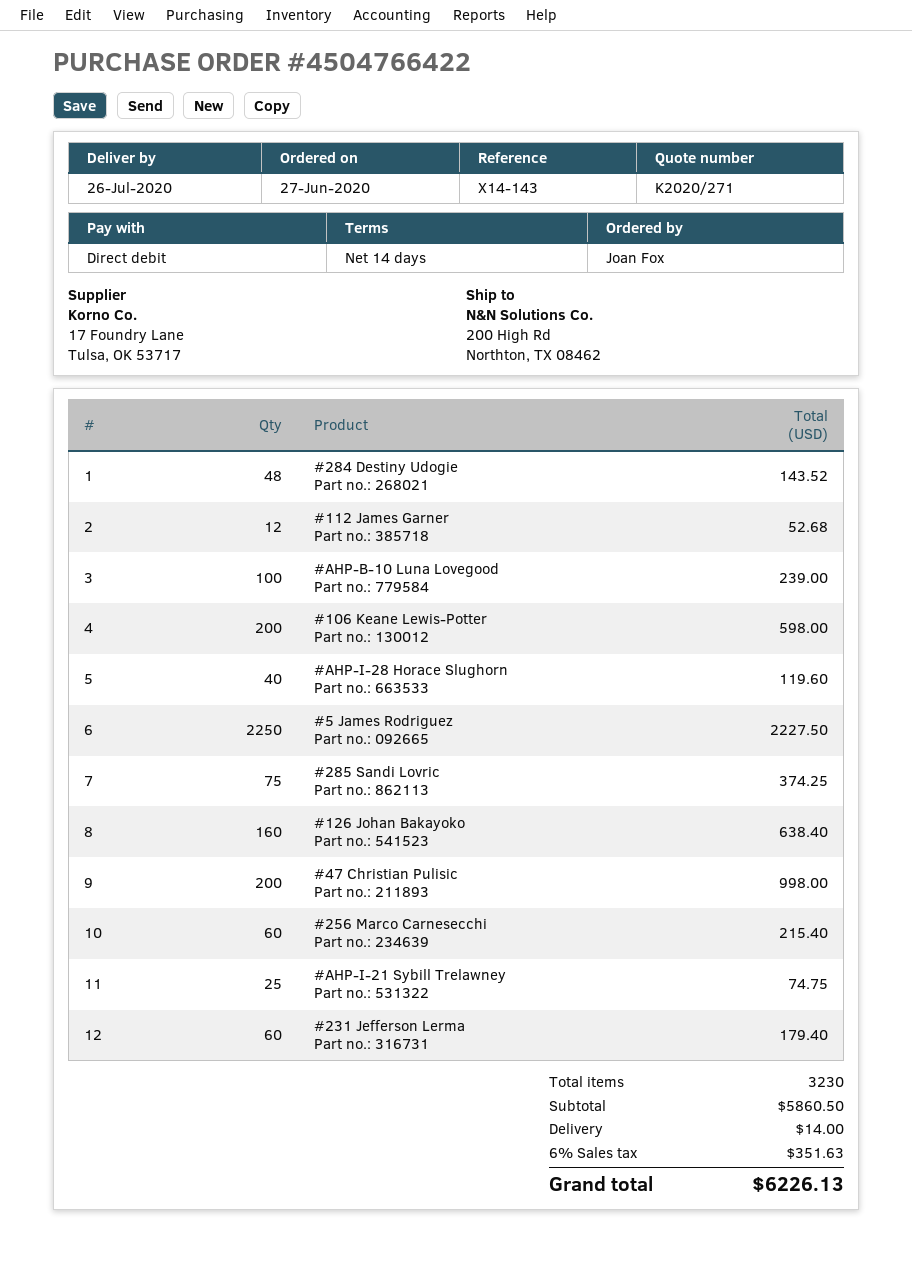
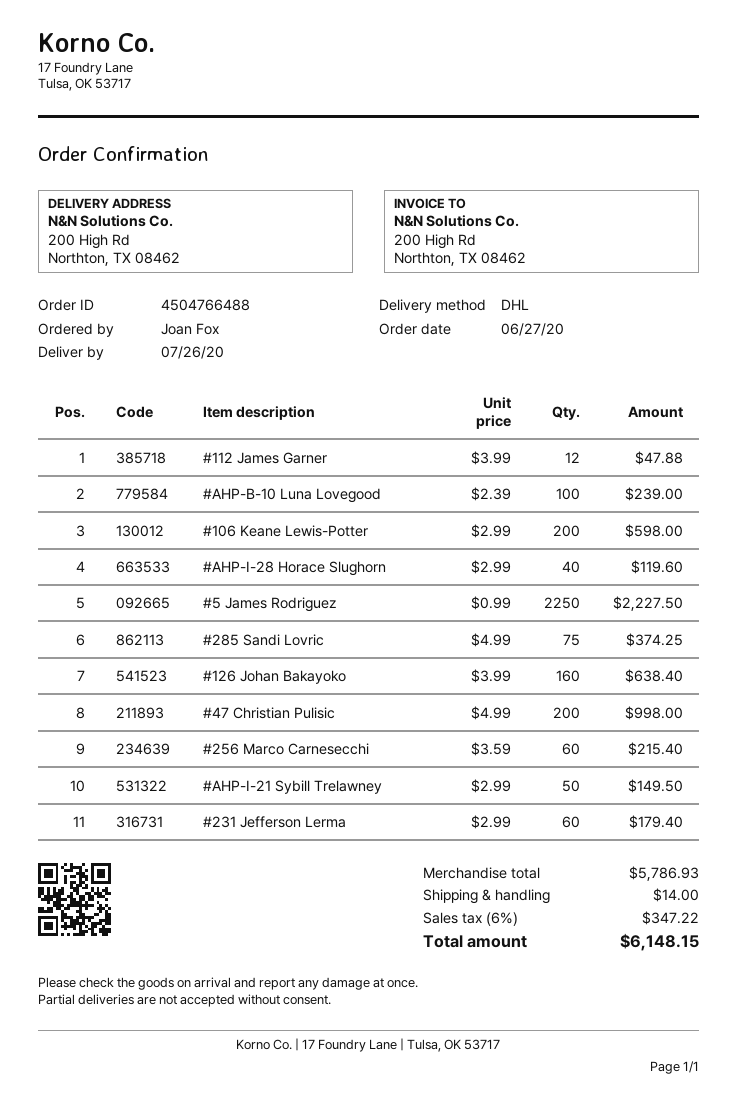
order number: 4504766422 -> 4504766488
#284 Destiny Udogie: 48 for 143.52 -> none
#112 James Garner: 12 for 52.68 -> 12 for 47.88
#AHP-I-21 Sybill Trelawney: 25 for 74.75 -> 50 for 149.50
subtotal: 5860.50 -> 5786.93
tax: 6% = 351.63 -> 6% = 347.22
total: 6226.13 -> 6148.15

